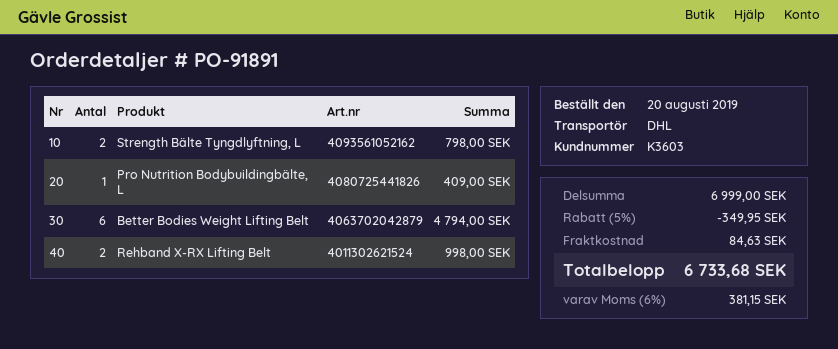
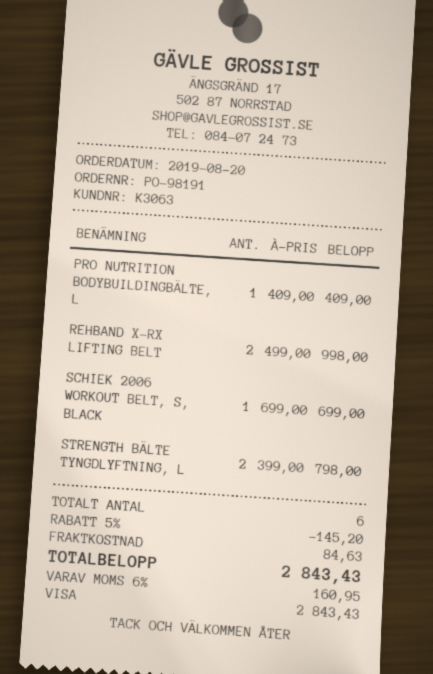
order number: PO-91891 -> PO-98191
customer number: K3603 -> K3063
Better Bodies Weight Lifting Belt: 6 for 4794.00 -> none
SCHIEK 2006 WORKOUT BELT, S, BLACK: none -> 1 for 699.00
discount: 5% = 349.95 -> 5% = 145.20
tax: 6% = 381.15 -> 6% = 160.95
total: 6733.68 -> 2843.43

